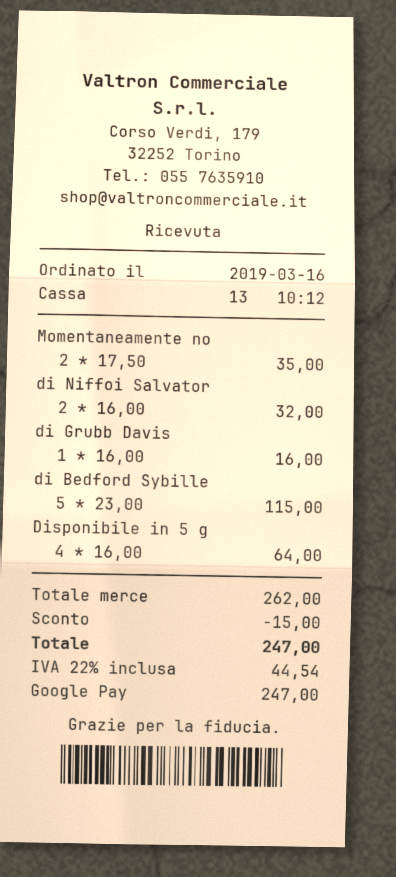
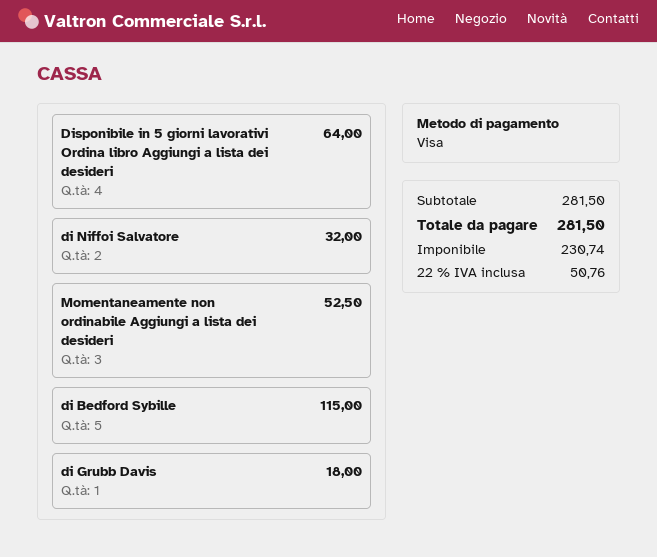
payment method: Google Pay -> Visa
Momentaneamente no: 2 for 35.00 -> 3 for 52.50
di Grubb Davis: 1 for 16.00 -> 1 for 18.00
subtotal: 262.00 -> 281.50
discount: 15.00 -> none
tax: 22% = 44.54 -> 22% = 50.76
total: 247.00 -> 281.50

